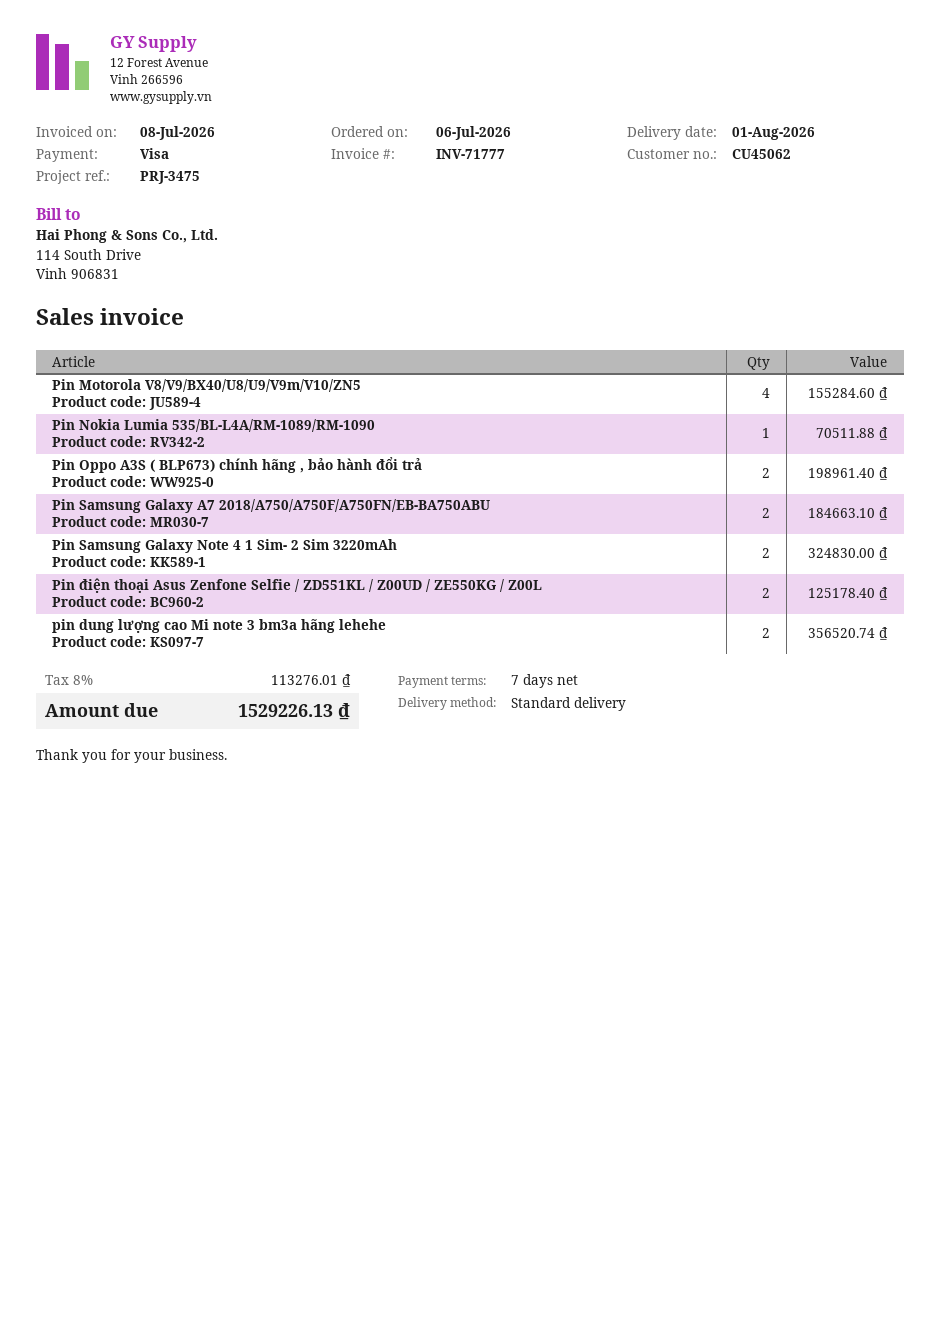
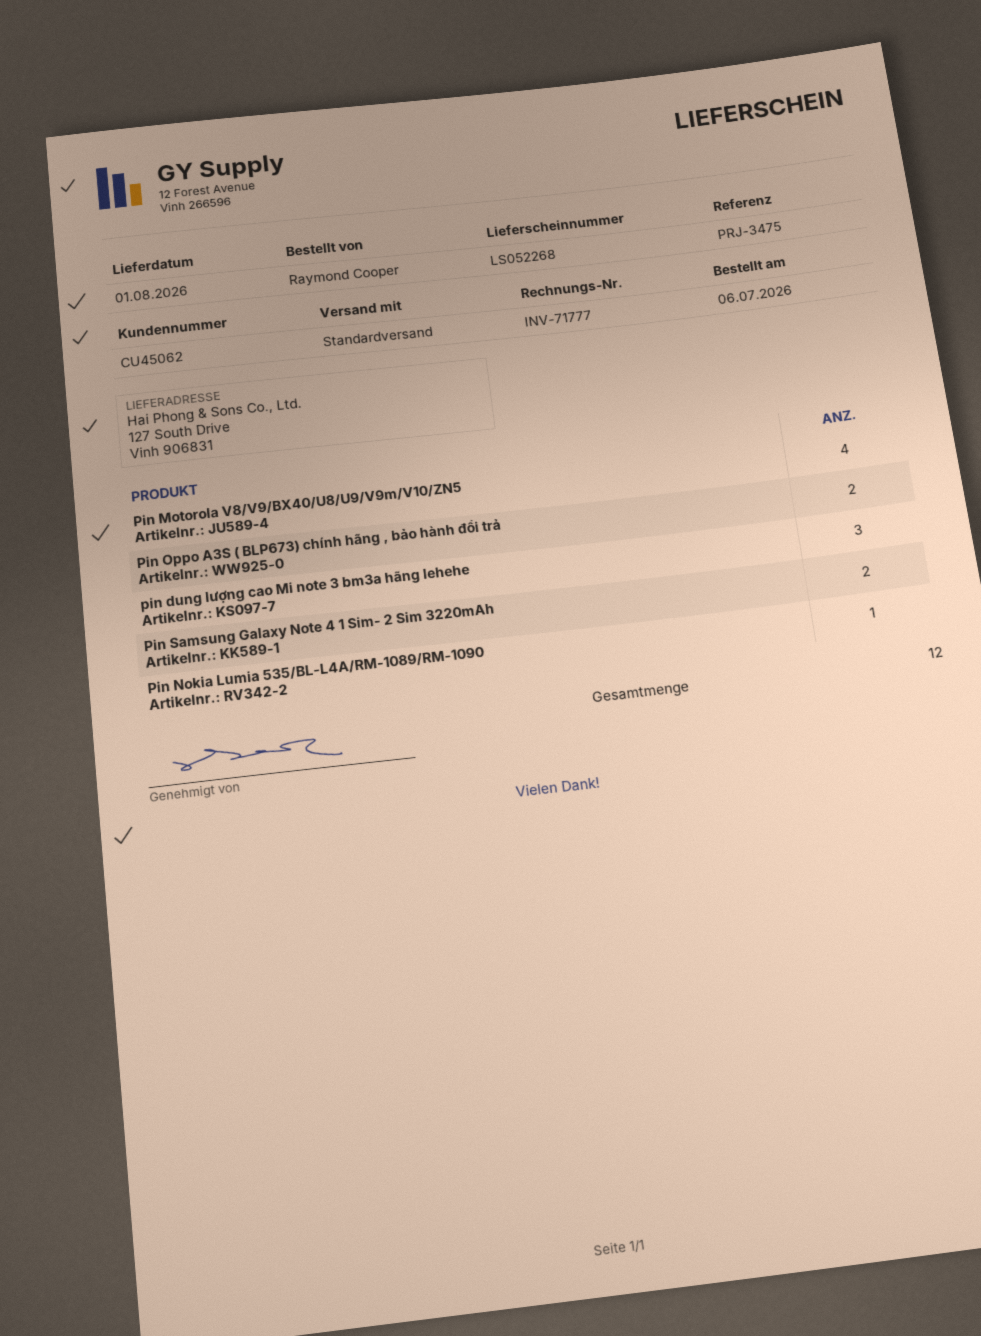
Pin Samsung Galaxy A7 2018/A750/A750F/A750FN/EB-BA750ABU: 2 -> none
Pin điện thoại Asus Zenfone Selfie / ZD551KL / Z00UD / ZE550KG / Z00L: 2 -> none
pin dung lượng cao Mi note 3 bm3a hãng lehehe: 2 -> 3

